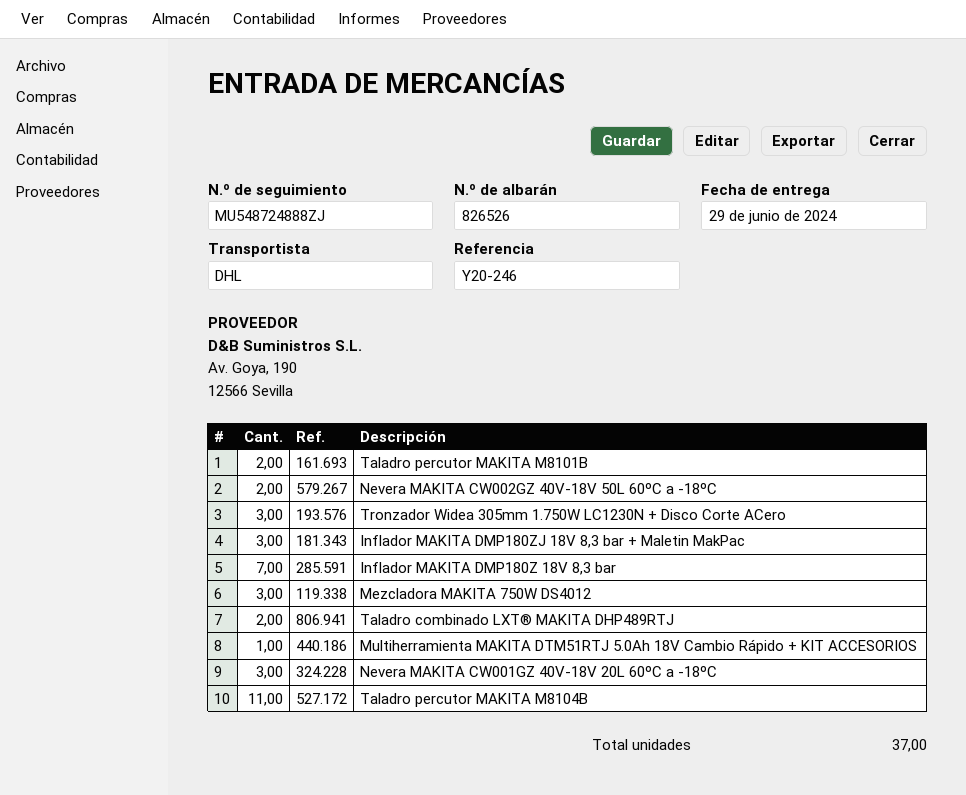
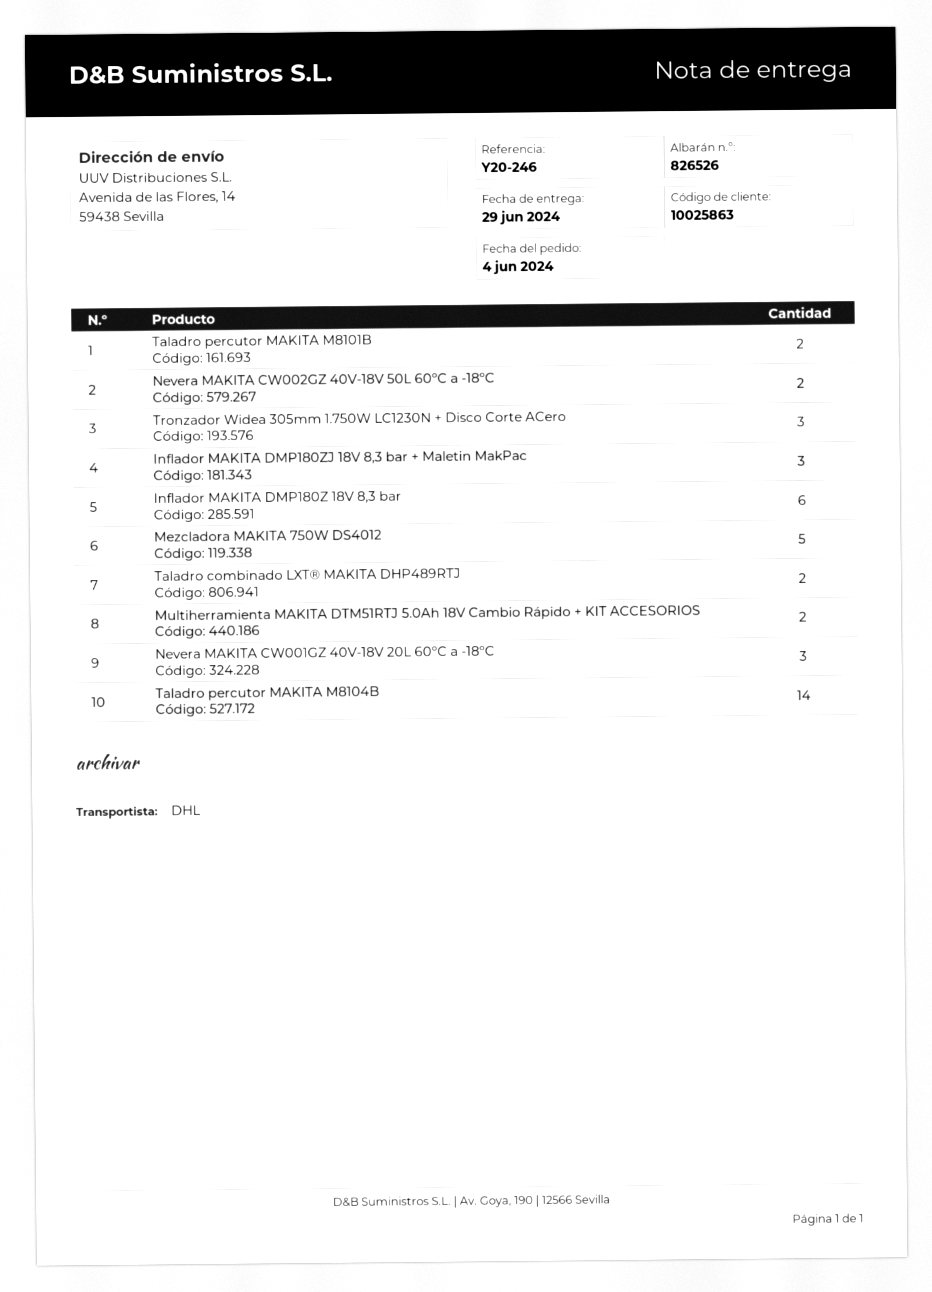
Inflador MAKITA DMP180Z 18V 8,3 bar: 7 -> 6
Mezcladora MAKITA 750W DS4012: 3 -> 5
Multiherramienta MAKITA DTM51RTJ 5.0Ah 18V Cambio Rápido + KIT ACCESORIOS: 1 -> 2
Taladro percutor MAKITA M8104B: 11 -> 14

